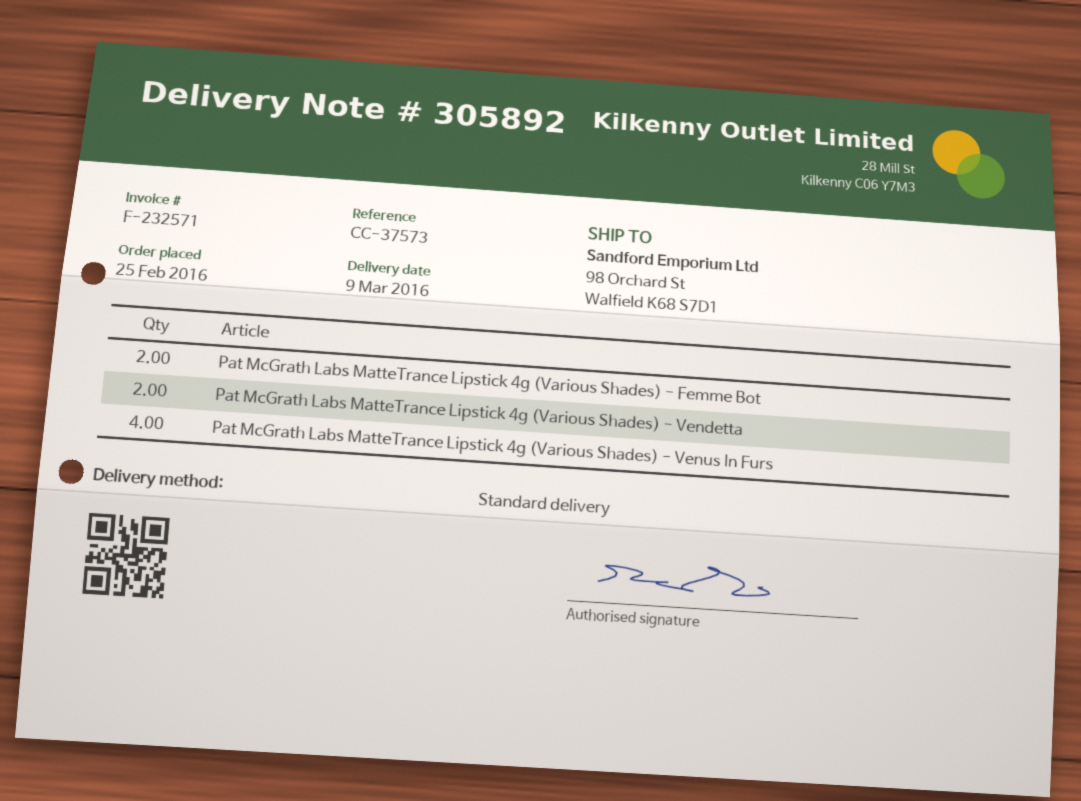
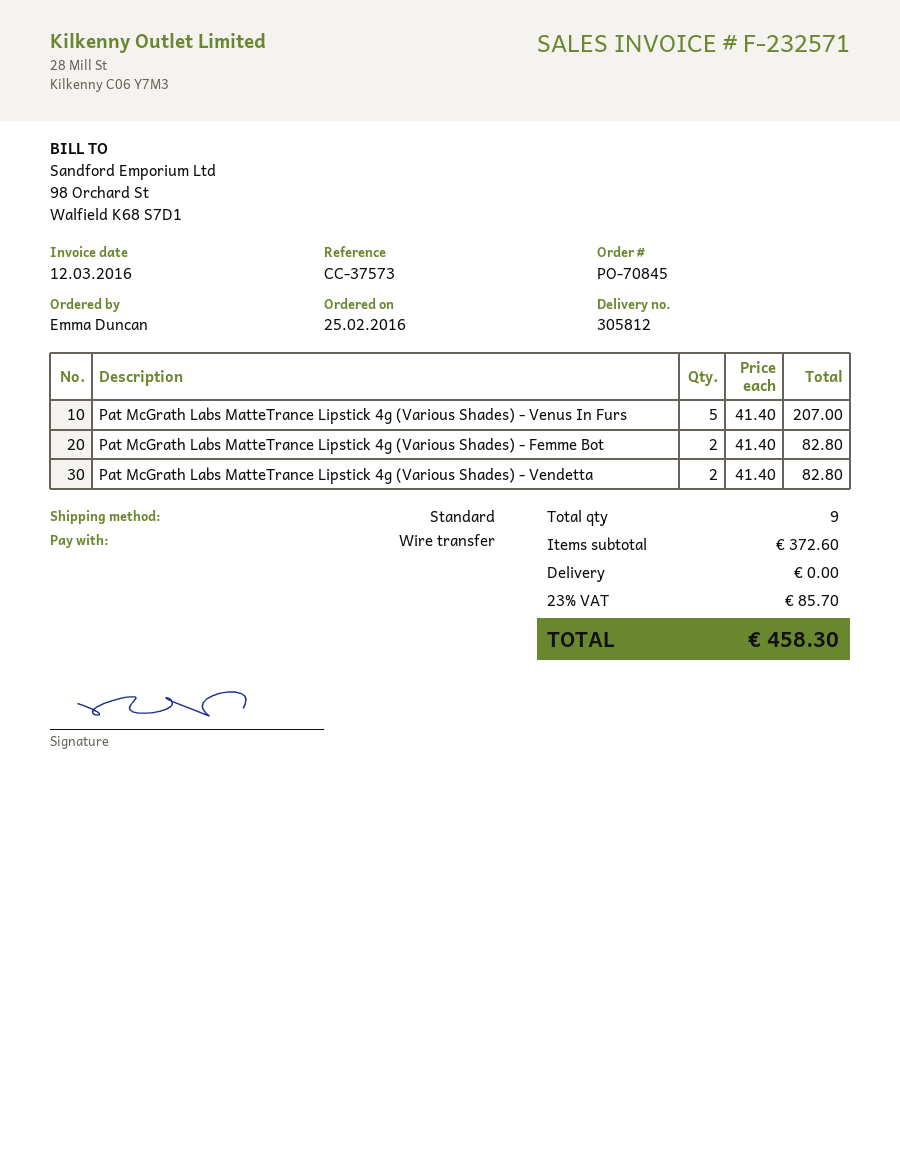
delivery note number: 305892 -> 305812
Pat McGrath Labs MatteTrance Lipstick 4g (Various Shades) - Venus In Furs: 4 -> 5

